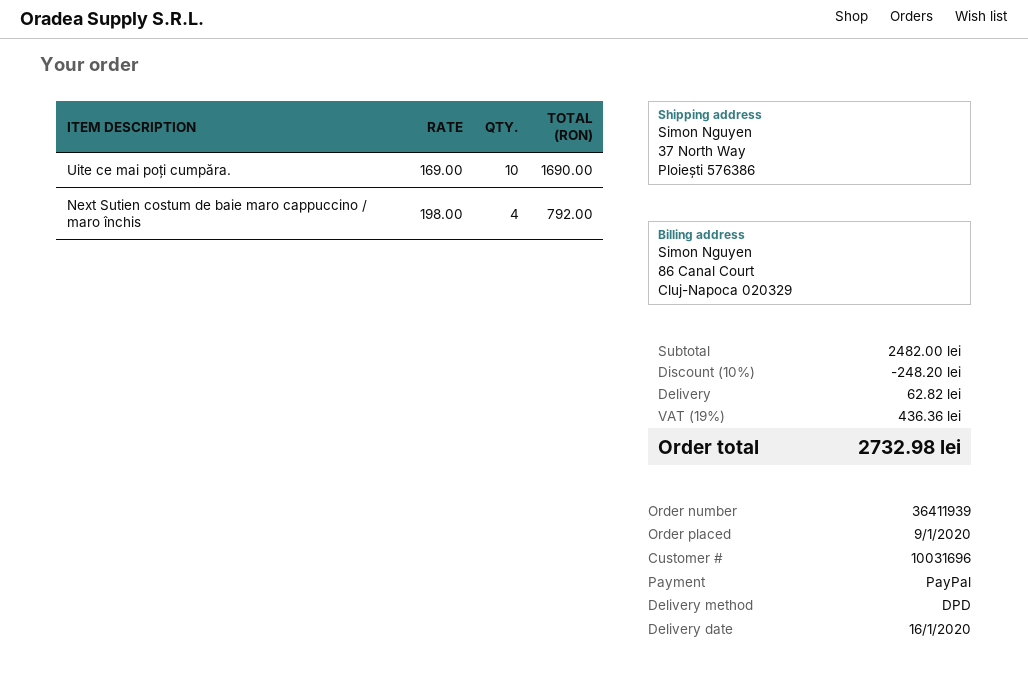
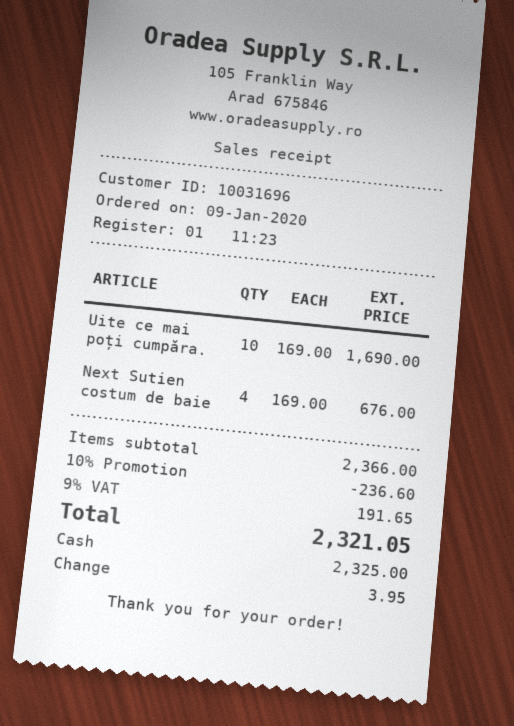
payment method: PayPal -> cash
Next Sutien costum de baie maro cappuccino / maro închis: 4 x 198.00 = 792.00 -> 4 x 169.00 = 676.00
subtotal: 2482.00 -> 2366.00
discount: 10% = 248.20 -> 10% = 236.60
shipping: 62.82 -> none
tax: 19% = 436.36 -> 9% = 191.65
total: 2732.98 -> 2321.05

